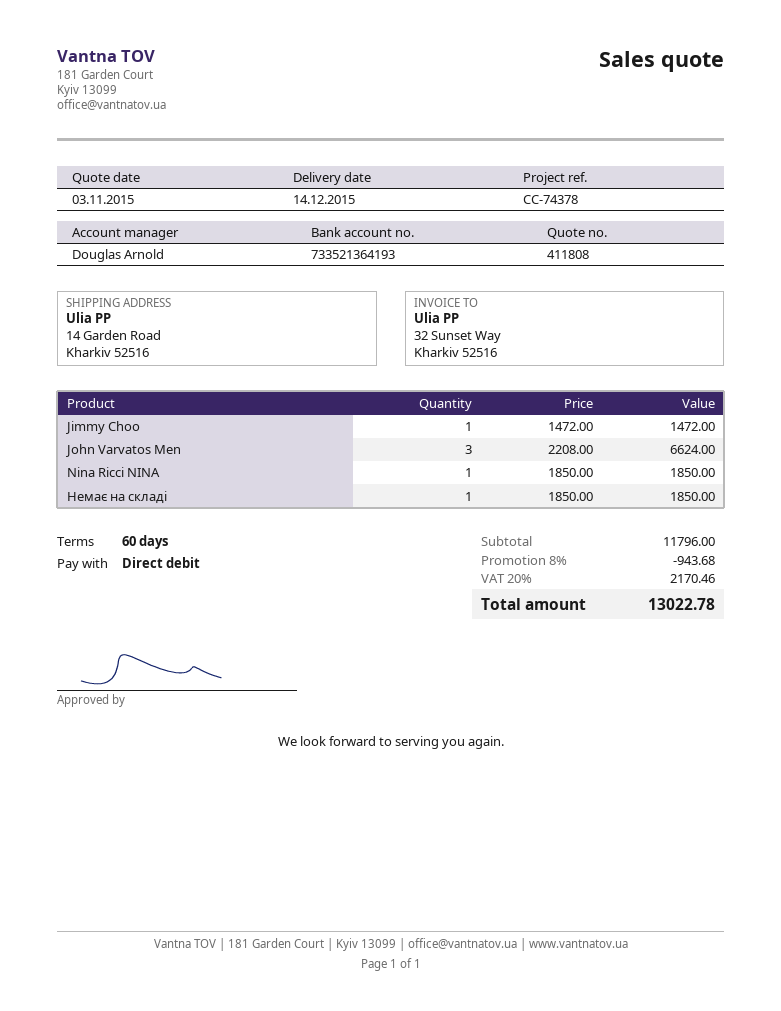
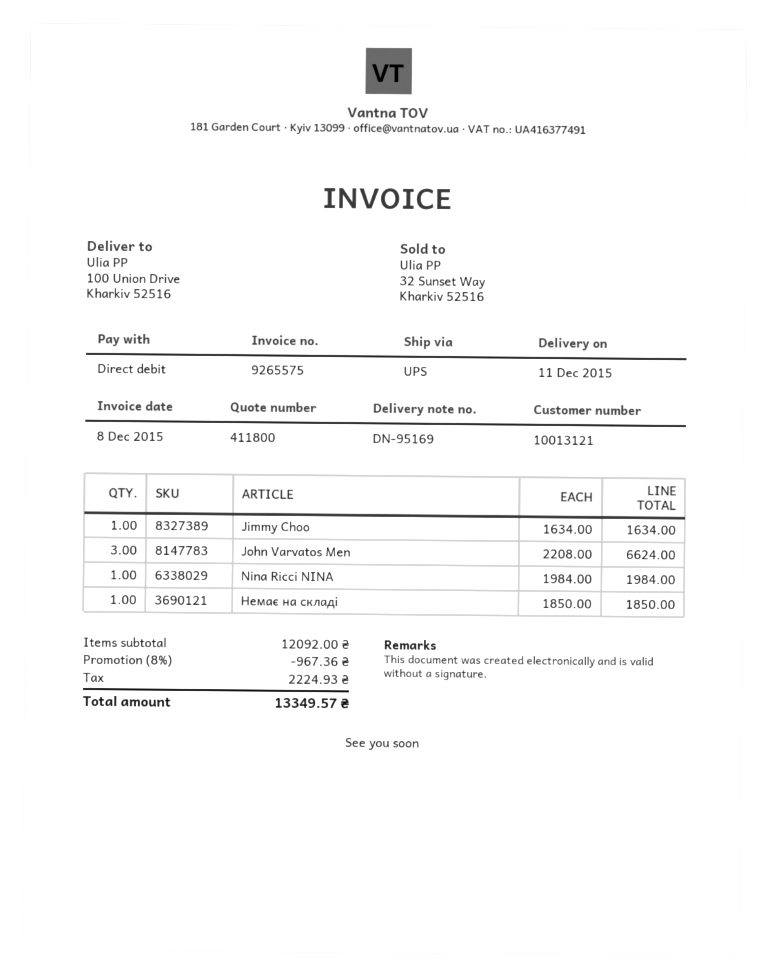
quote number: 411808 -> 411800
delivery date: 2015-12-14 -> 2015-12-11
ship to: 14 Garden Road, Kharkiv 52516 -> 100 Union Drive, Kharkiv 52516
Jimmy Choo: 1 x 1472.00 = 1472.00 -> 1 x 1634.00 = 1634.00
Nina Ricci NINA: 1 x 1850.00 = 1850.00 -> 1 x 1984.00 = 1984.00
subtotal: 11796.00 -> 12092.00
discount: 8% = 943.68 -> 8% = 967.36
tax: 2170.46 -> 2224.93
total: 13022.78 -> 13349.57

